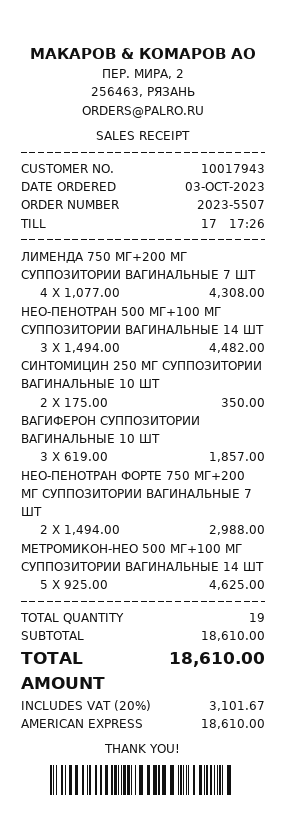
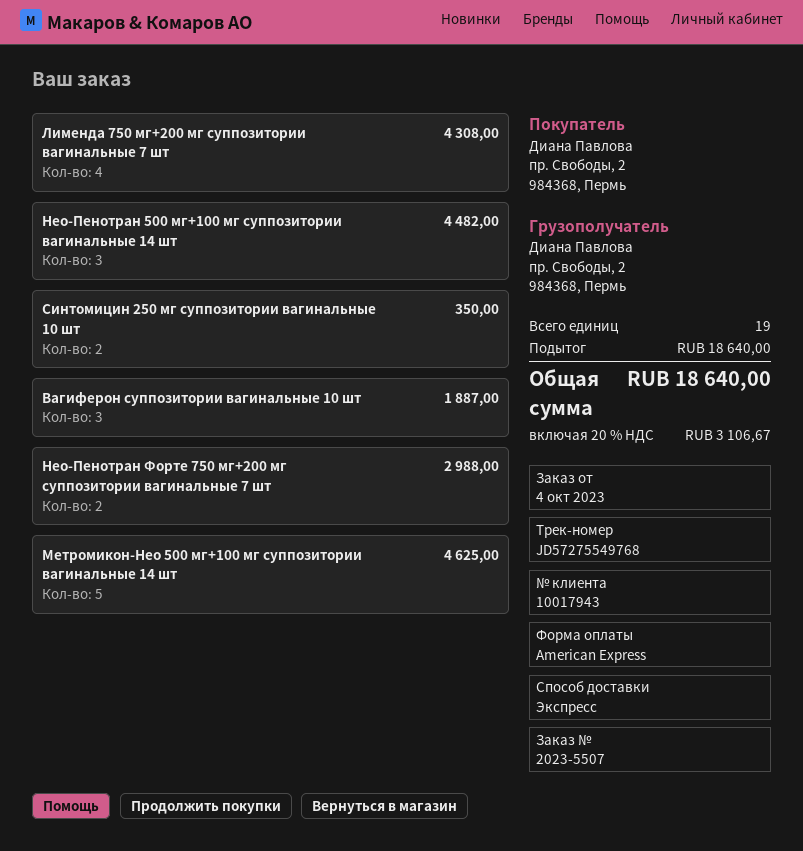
order date: 2023-10-03 -> 2023-10-04
ВАГИФЕРОН СУППОЗИТОРИИ ВАГИНАЛЬНЫЕ 10 ШТ: 3 for 1857.00 -> 3 for 1887.00
subtotal: 18610.00 -> 18640.00
tax: 20% = 3101.67 -> 20% = 3106.67
total: 18610.00 -> 18640.00

